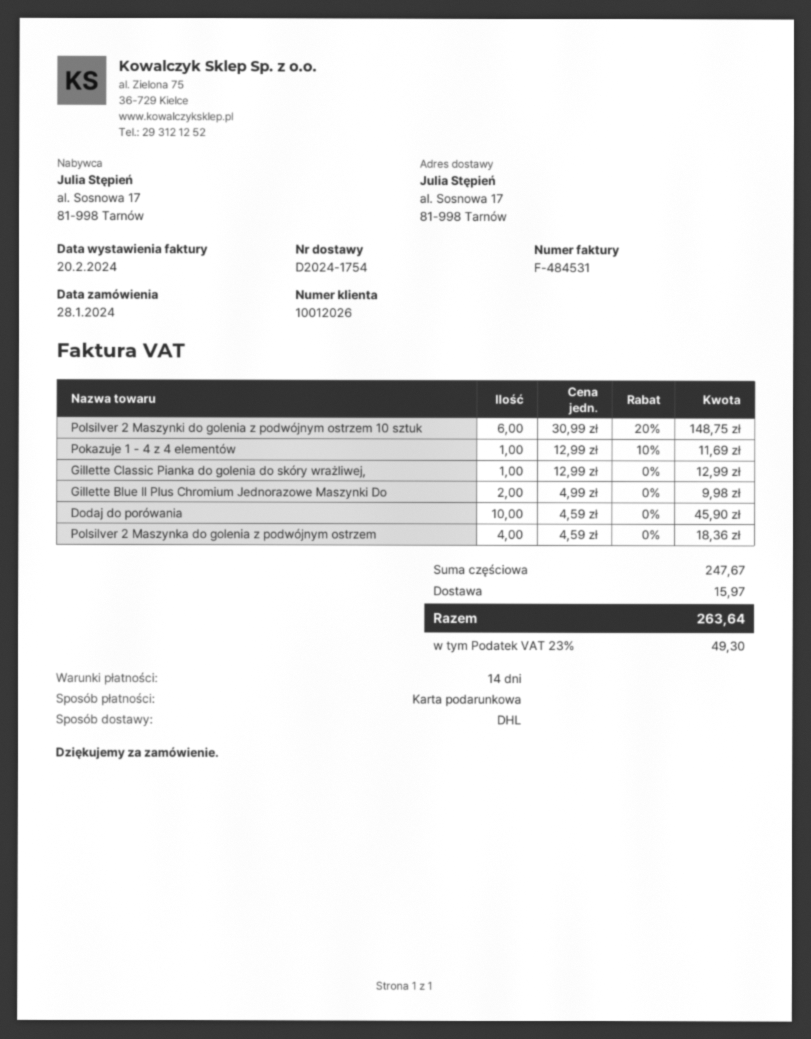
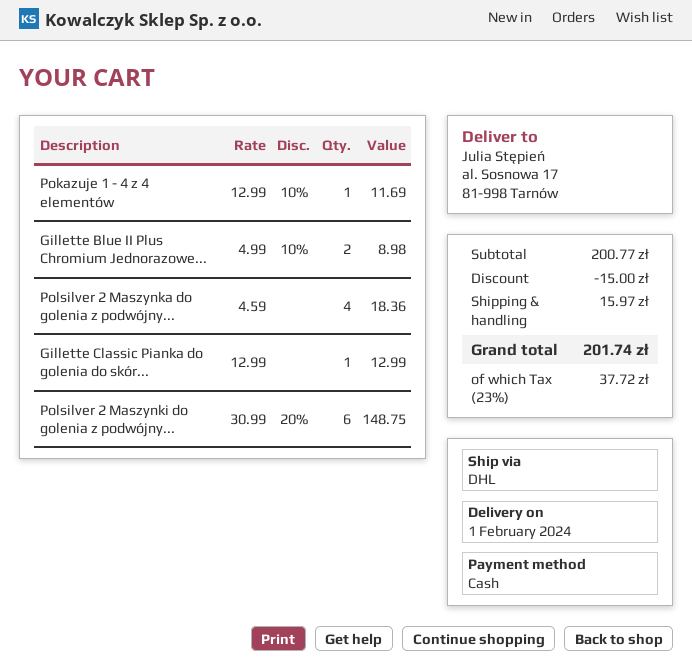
payment method: gift card -> cash
Gillette Blue II Plus Chromium Jednorazowe Maszynki Do: 2 x 4.99 = 9.98 -> 2 x 4.99 - 10% = 8.98
Dodaj do porówania: 10 x 4.59 = 45.90 -> none
subtotal: 247.67 -> 200.77
discount: none -> 15.00
tax: 23% = 49.30 -> 23% = 37.72
total: 263.64 -> 201.74

